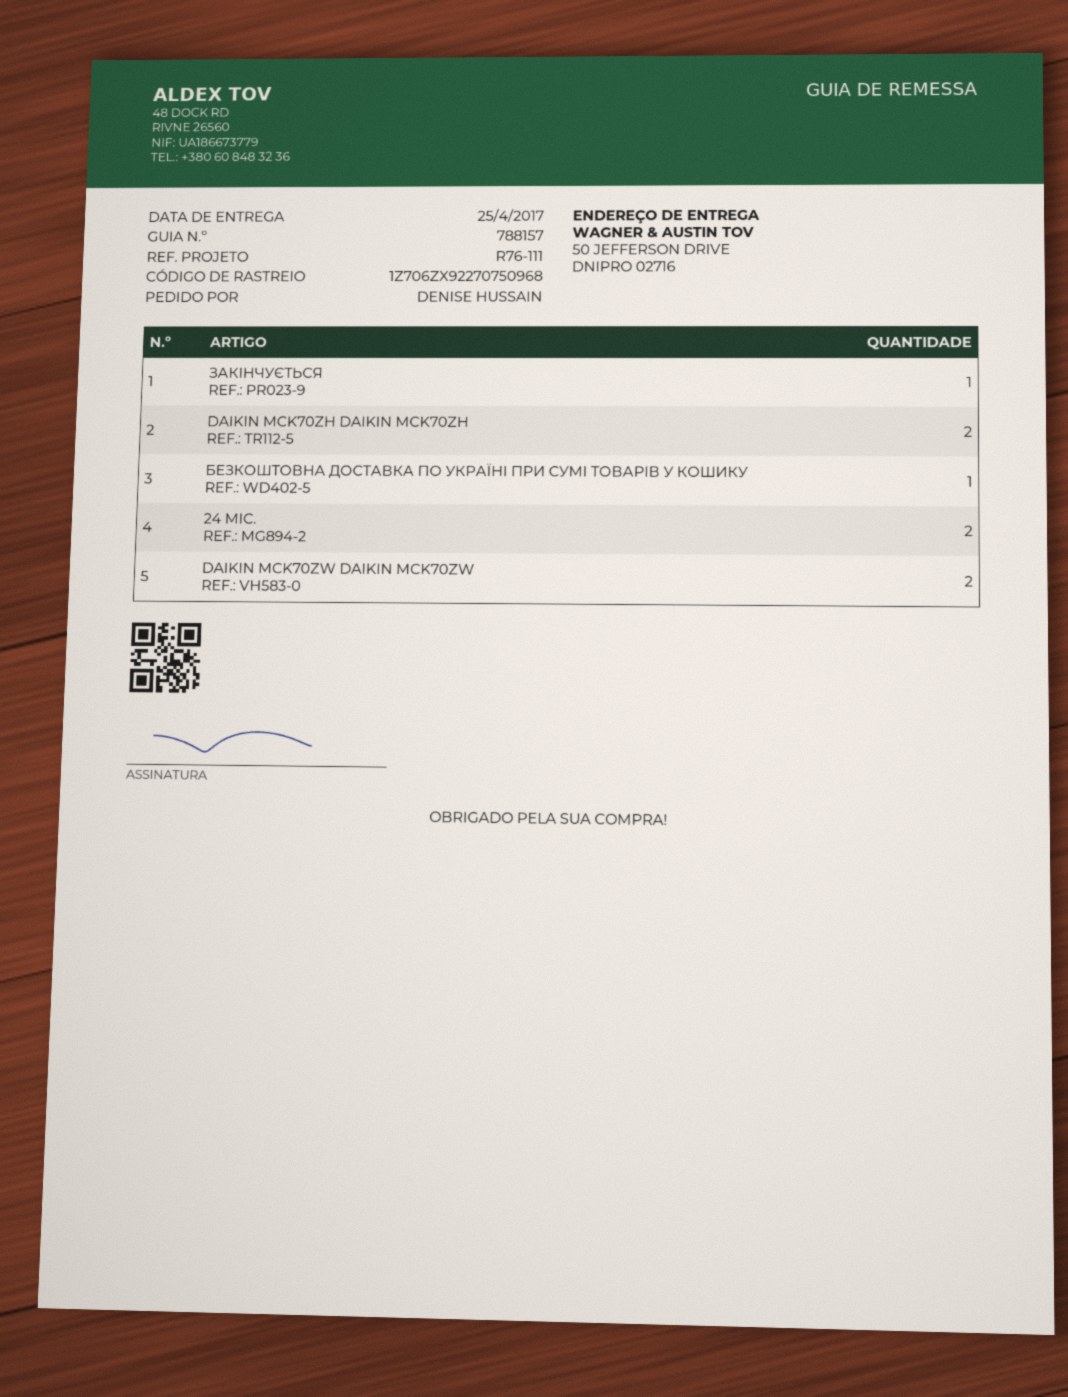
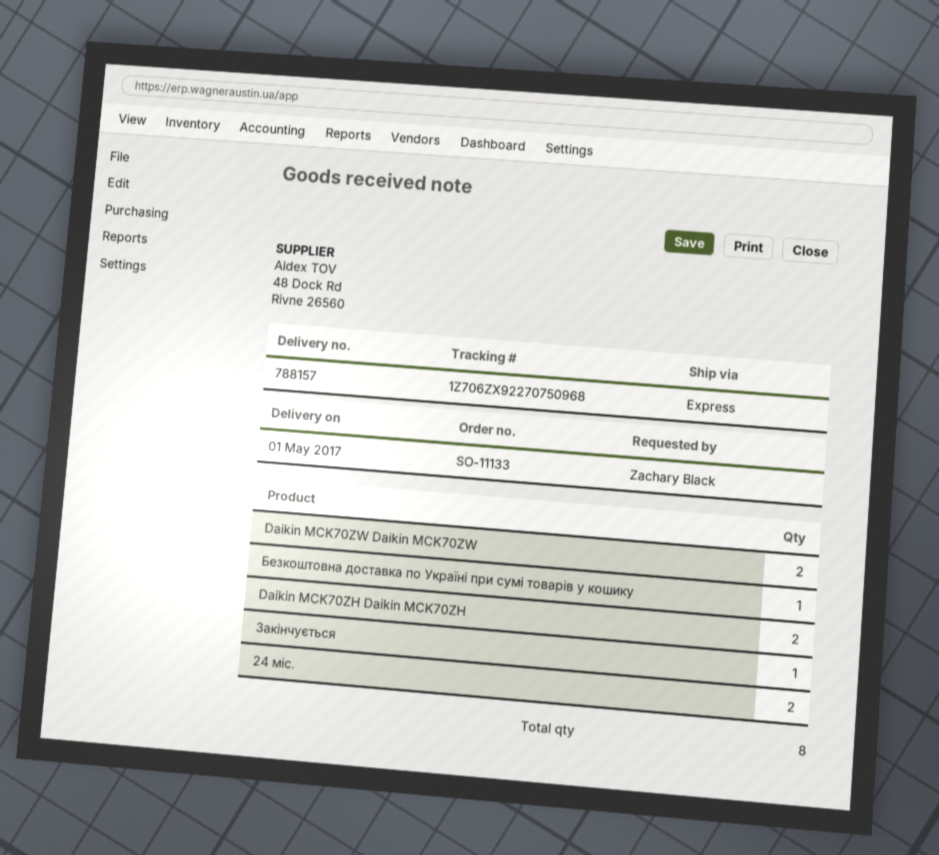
delivery date: 2017-04-25 -> 2017-05-01
ordered by: DENISE HUSSAIN -> Zachary Black

